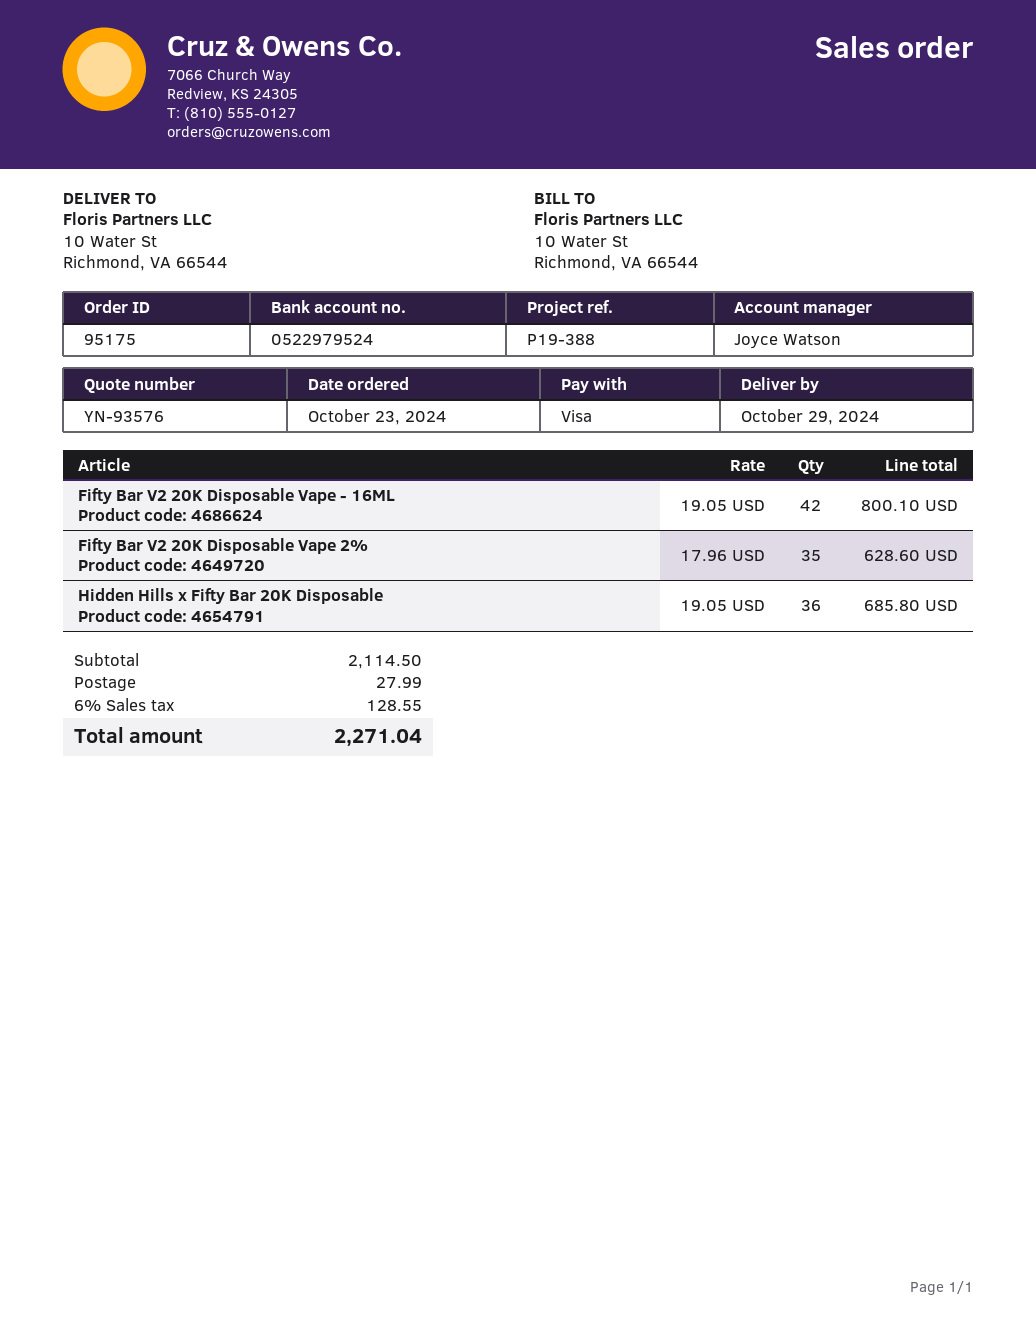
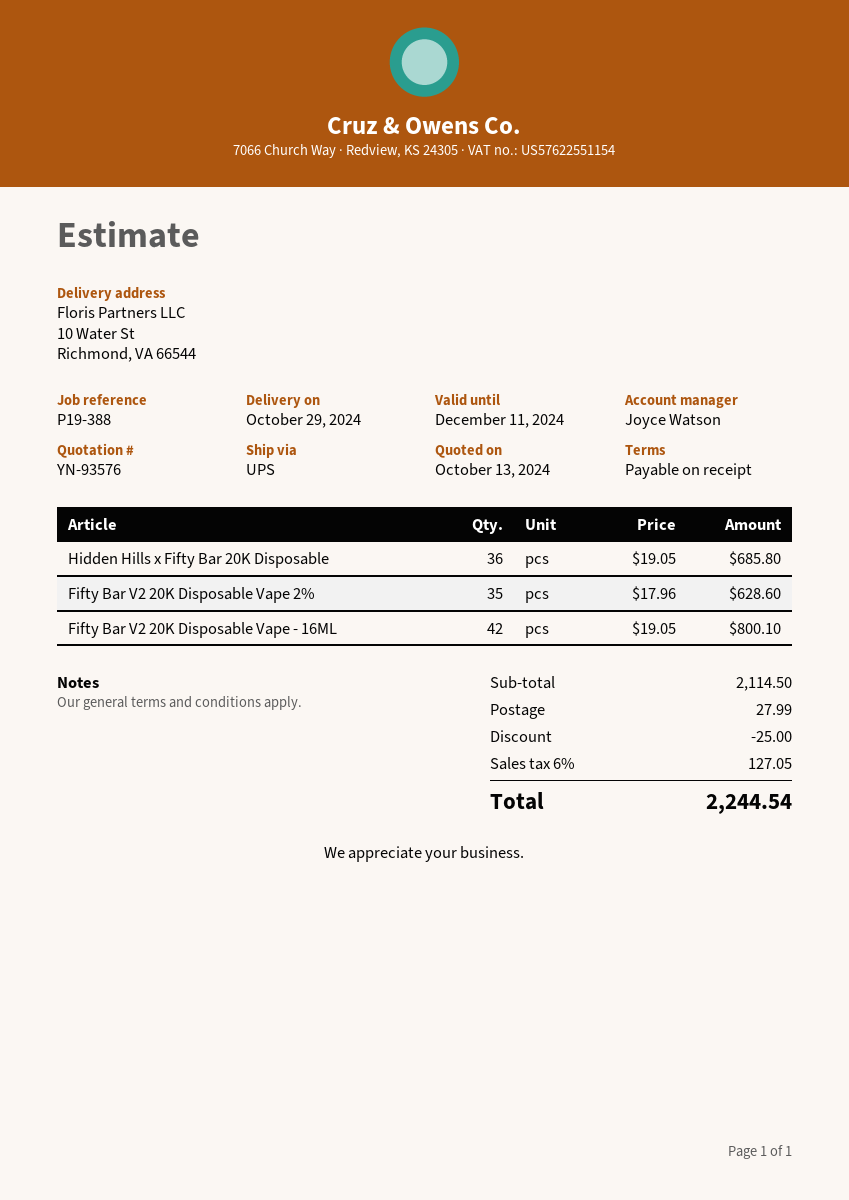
discount: none -> 25.00
tax: 6% = 128.55 -> 6% = 127.05
total: 2271.04 -> 2244.54

